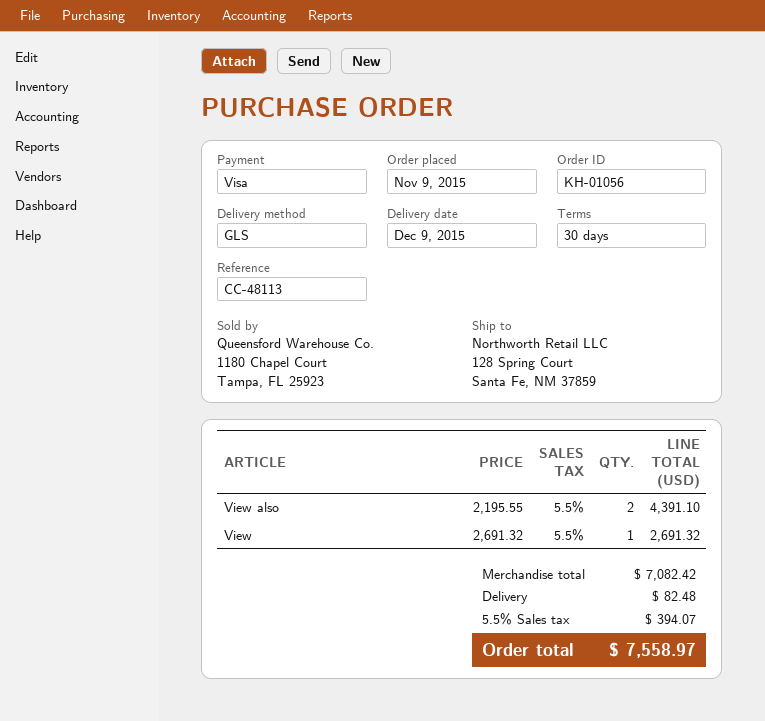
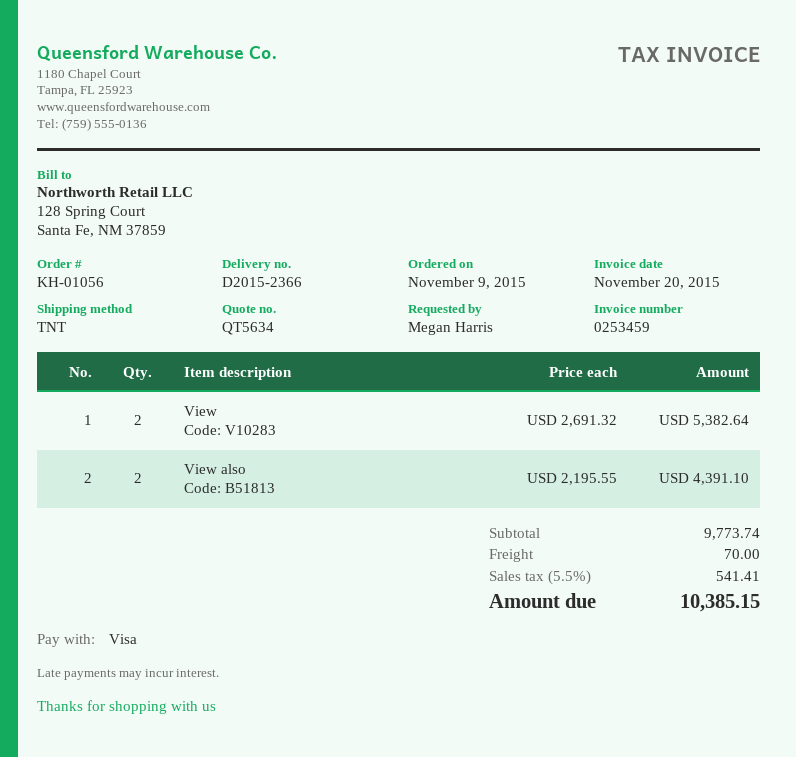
shipping method: GLS -> TNT
View: 1 x 2691.32 = 2691.32 -> 2 x 2691.32 = 5382.64
subtotal: 7082.42 -> 9773.74
shipping: 82.48 -> 70.00
tax: 5.5% = 394.07 -> 5.5% = 541.41
total: 7558.97 -> 10385.15

